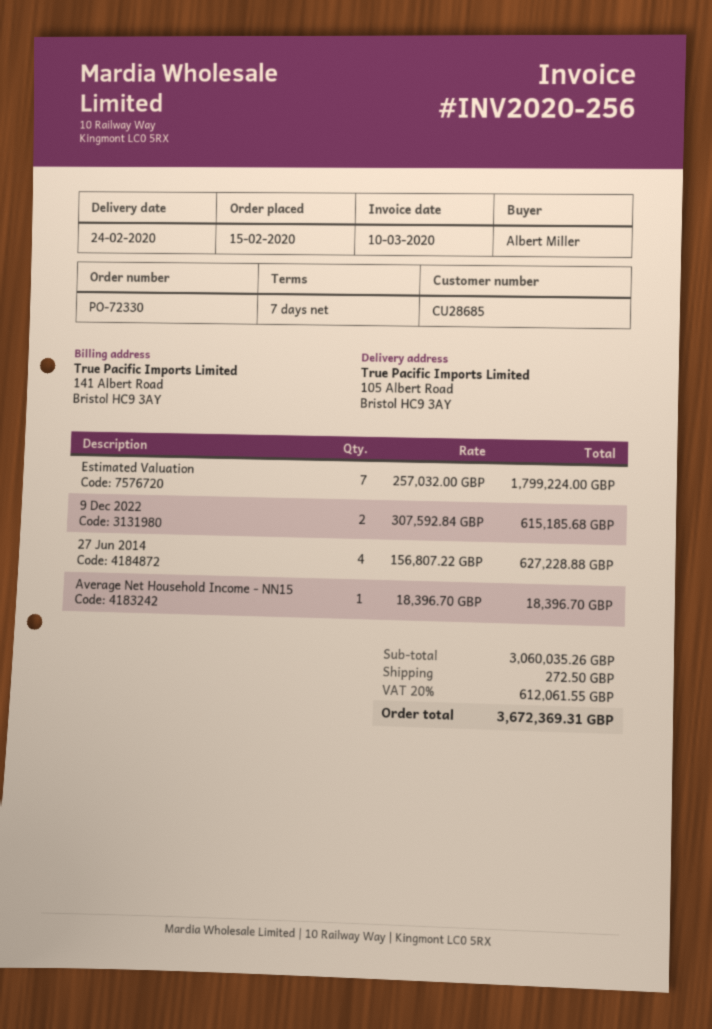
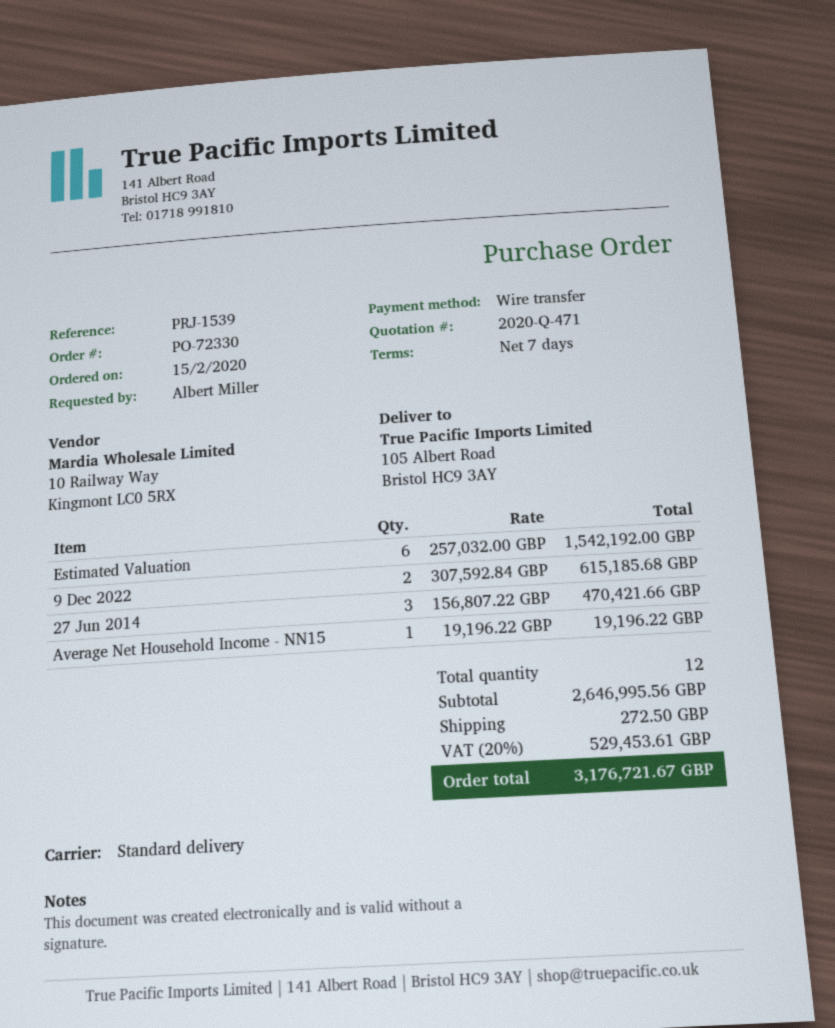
Estimated Valuation: 7 x 257032.00 = 1799224.00 -> 6 x 257032.00 = 1542192.00
27 Jun 2014: 4 x 156807.22 = 627228.88 -> 3 x 156807.22 = 470421.66
Average Net Household Income - NN15: 1 x 18396.70 = 18396.70 -> 1 x 19196.22 = 19196.22
subtotal: 3060035.26 -> 2646995.56
tax: 20% = 612061.55 -> 20% = 529453.61
total: 3672369.31 -> 3176721.67

